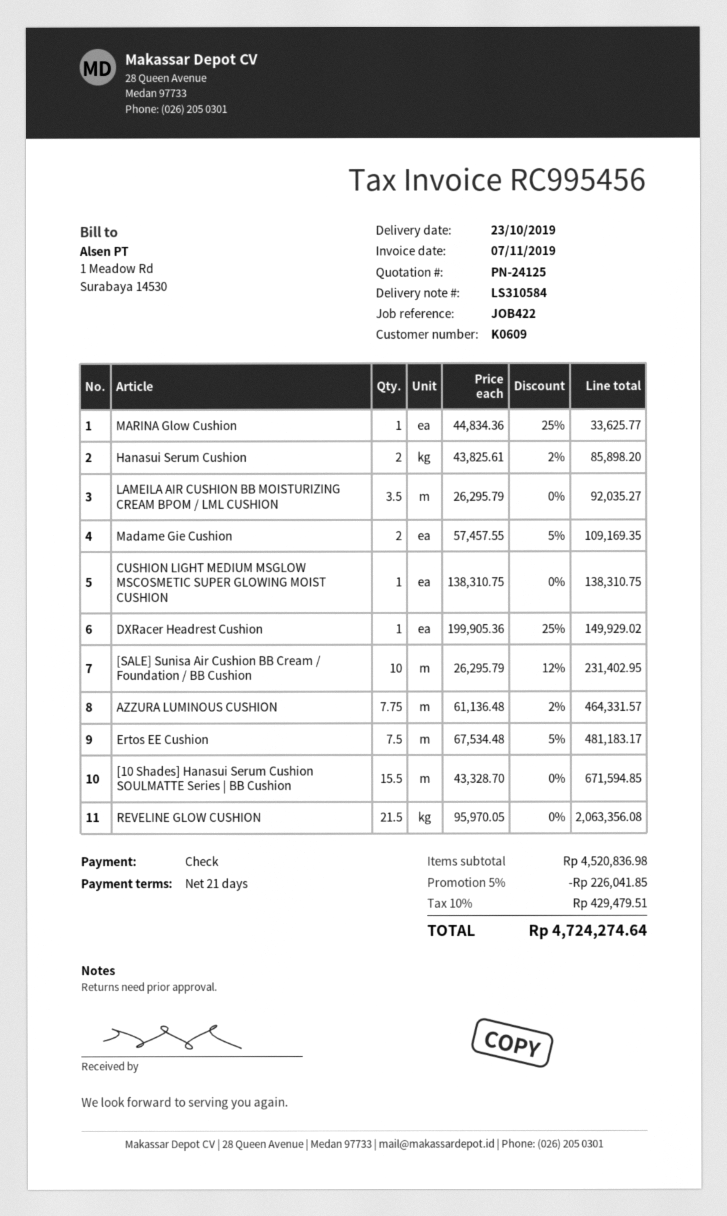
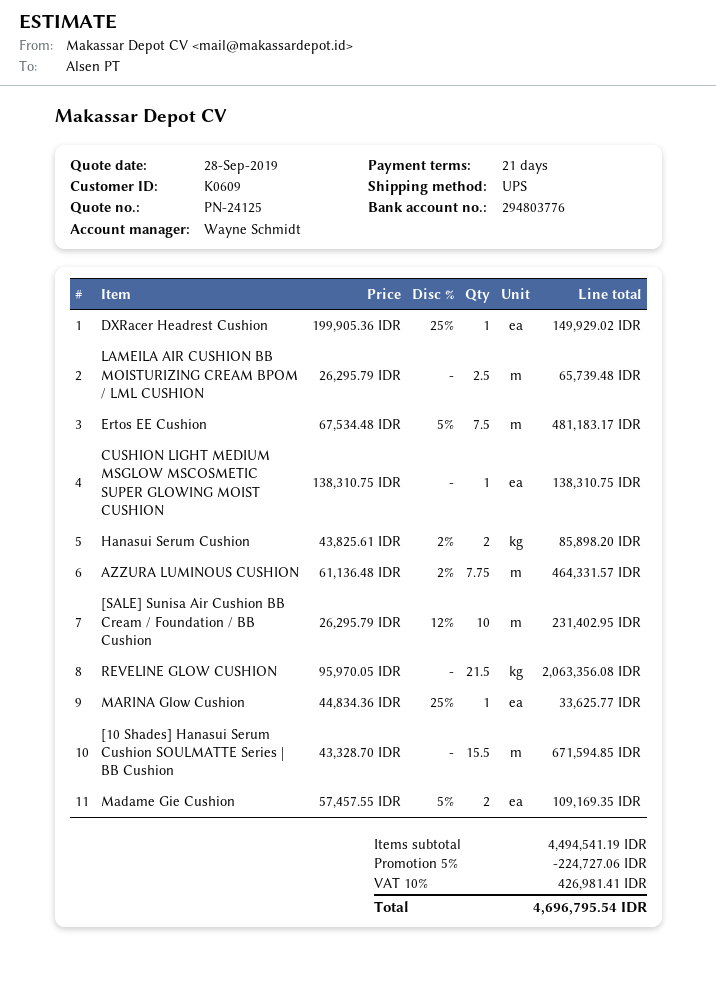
LAMEILA AIR CUSHION BB MOISTURIZING CREAM BPOM / LML CUSHION: 3.5 x 26295.79 = 92035.27 -> 2.5 x 26295.79 = 65739.48
subtotal: 4520836.98 -> 4494541.19
discount: 5% = 226041.85 -> 5% = 224727.06
tax: 10% = 429479.51 -> 10% = 426981.41
total: 4724274.64 -> 4696795.54

